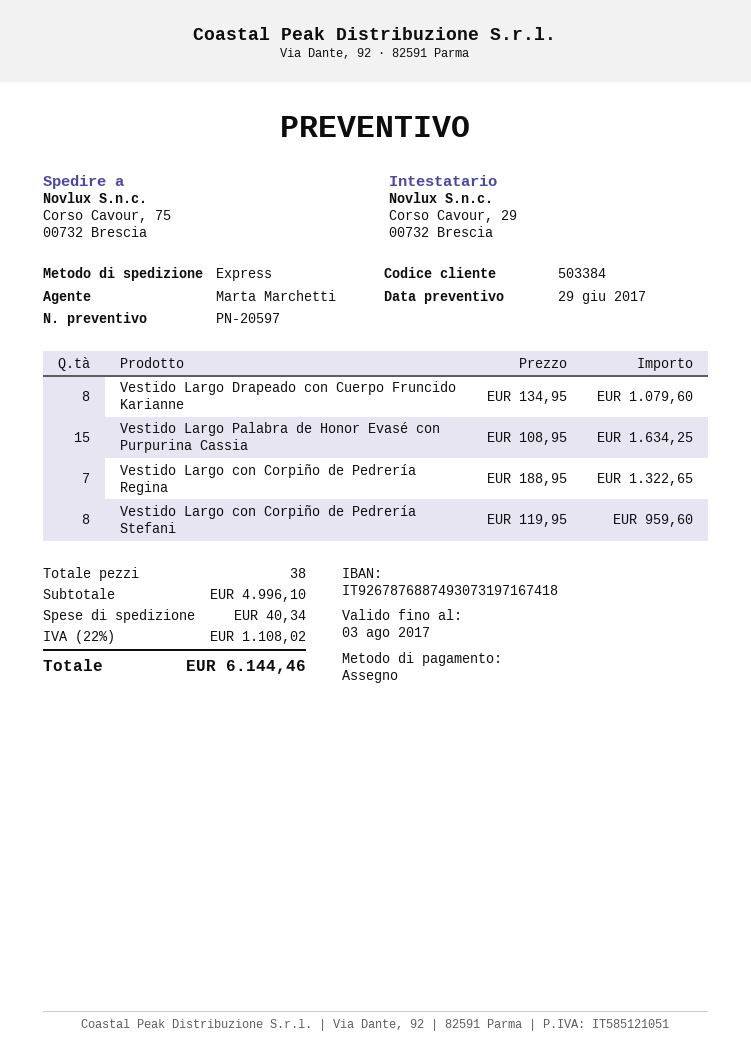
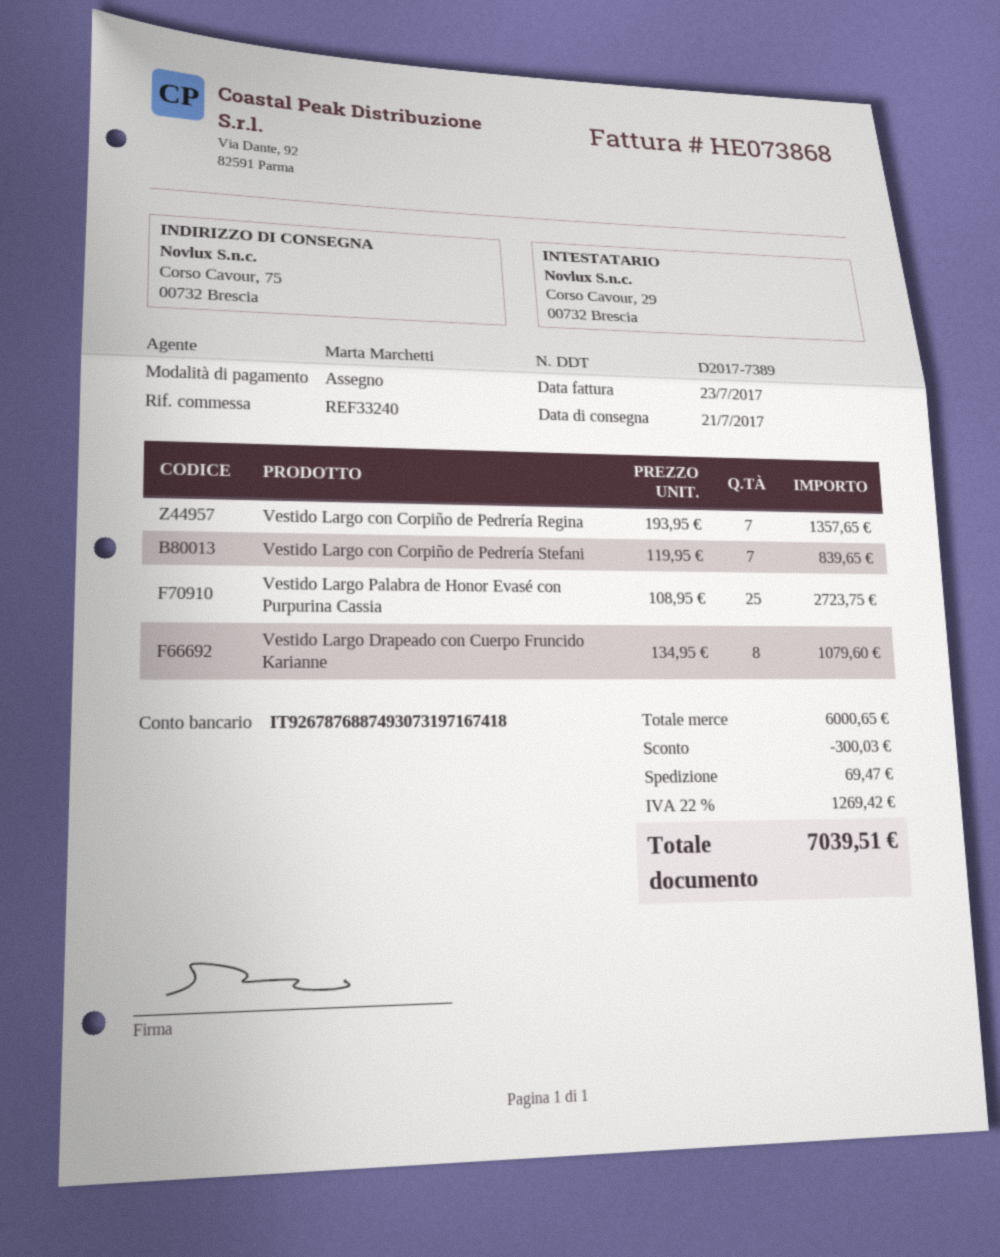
Vestido Largo Palabra de Honor Evasé con Purpurina Cassia: 15 x 108.95 = 1634.25 -> 25 x 108.95 = 2723.75
Vestido Largo con Corpiño de Pedrería Regina: 7 x 188.95 = 1322.65 -> 7 x 193.95 = 1357.65
Vestido Largo con Corpiño de Pedrería Stefani: 8 x 119.95 = 959.60 -> 7 x 119.95 = 839.65
subtotal: 4996.10 -> 6000.65
discount: none -> 300.03
shipping: 40.34 -> 69.47
tax: 22% = 1108.02 -> 22% = 1269.42
total: 6144.46 -> 7039.51

